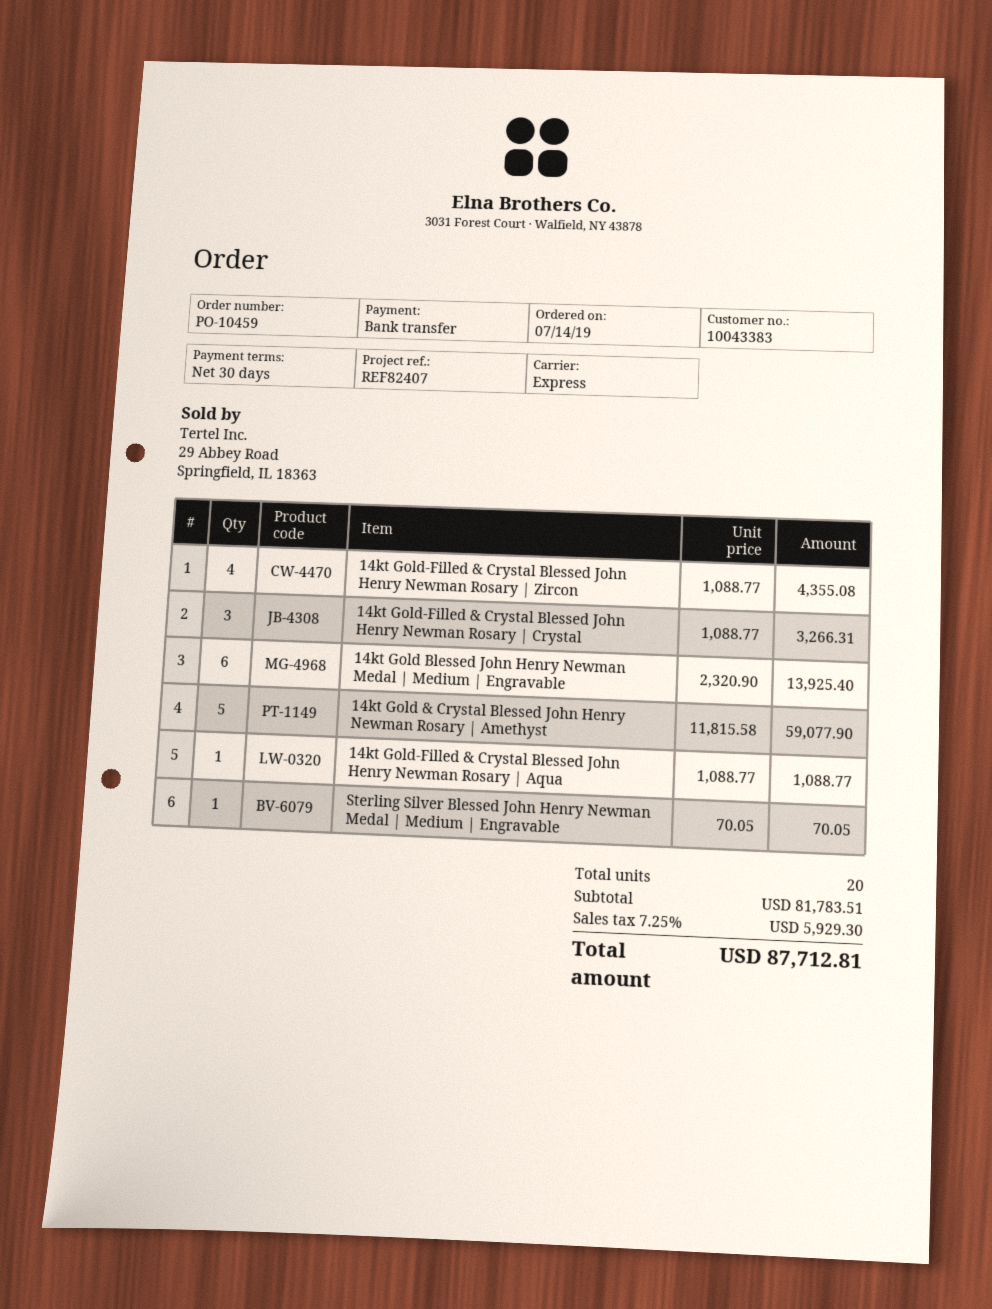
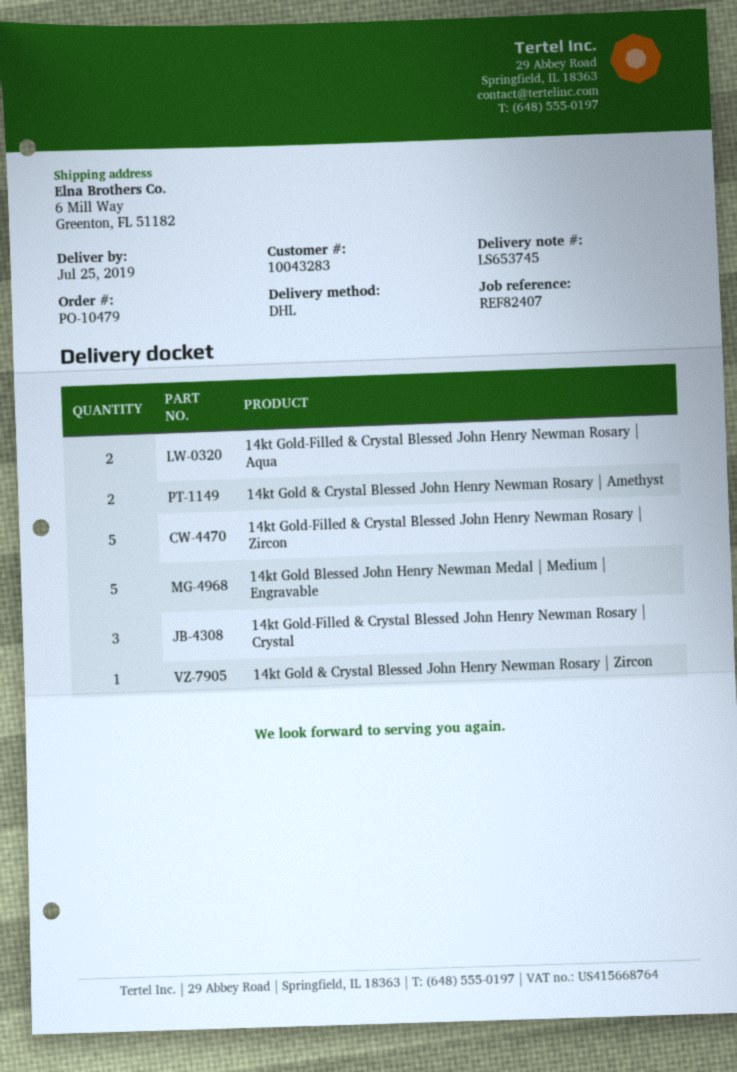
order number: PO-10459 -> PO-10479
customer number: 10043383 -> 10043283
shipping method: express -> DHL
14kt Gold-Filled & Crystal Blessed John Henry Newman Rosary | Zircon: 4 -> 5
14kt Gold Blessed John Henry Newman Medal | Medium | Engravable: 6 -> 5
14kt Gold & Crystal Blessed John Henry Newman Rosary | Amethyst: 5 -> 2
14kt Gold-Filled & Crystal Blessed John Henry Newman Rosary | Aqua: 1 -> 2
Sterling Silver Blessed John Henry Newman Medal | Medium | Engravable: 1 -> none
14kt Gold & Crystal Blessed John Henry Newman Rosary | Zircon: none -> 1

